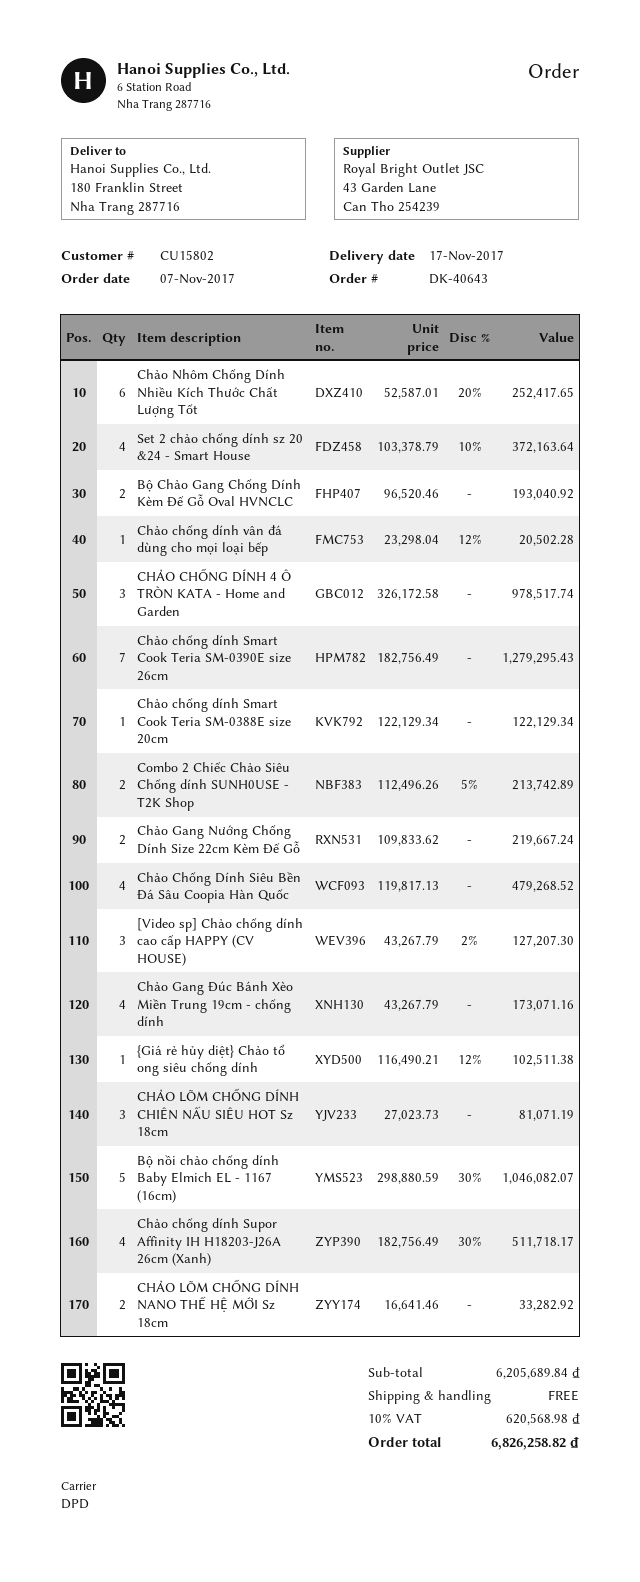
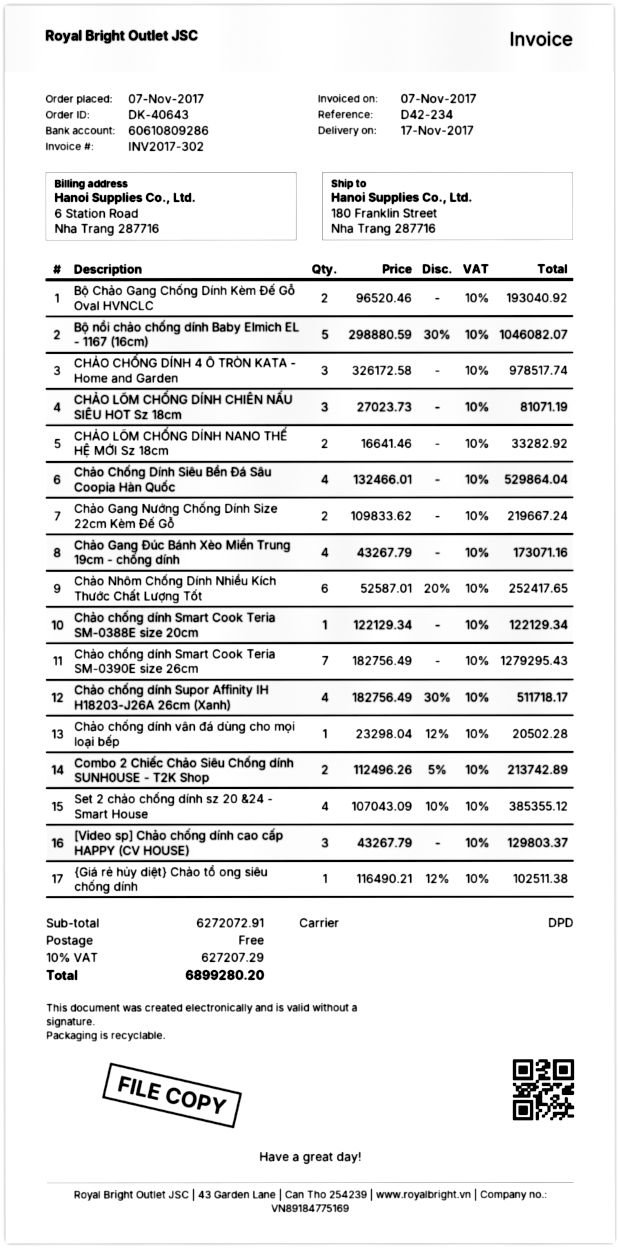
Set 2 chảo chống dính sz 20 &24 - Smart House: 4 x 103378.79 - 10% = 372163.64 -> 4 x 107043.09 - 10% = 385355.12
Chảo Chống Dính Siêu Bền Đá Sâu Coopia Hàn Quốc: 4 x 119817.13 = 479268.52 -> 4 x 132466.01 = 529864.04
[Video sp] Chảo chống dính cao cấp HAPPY (CV HOUSE): 3 x 43267.79 - 2% = 127207.30 -> 3 x 43267.79 = 129803.37
subtotal: 6205689.84 -> 6272072.91
tax: 10% = 620568.98 -> 10% = 627207.29
total: 6826258.82 -> 6899280.20

